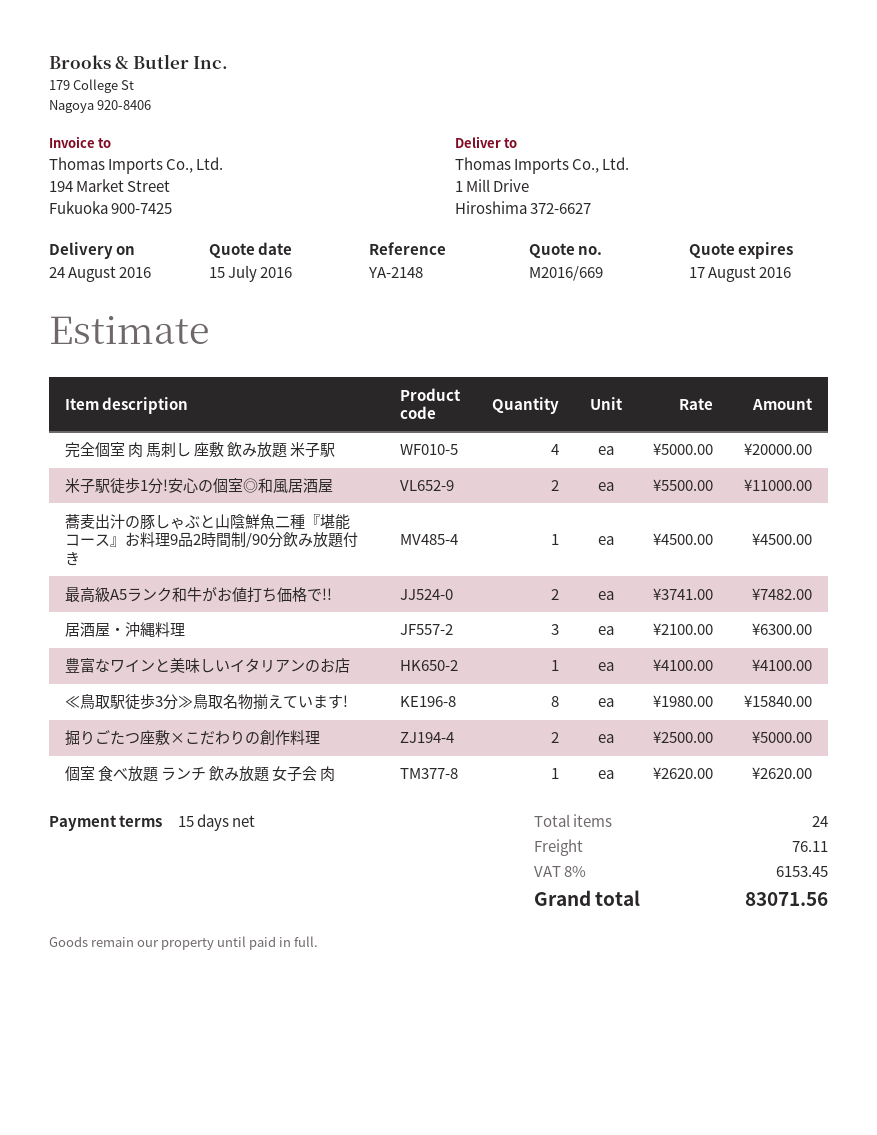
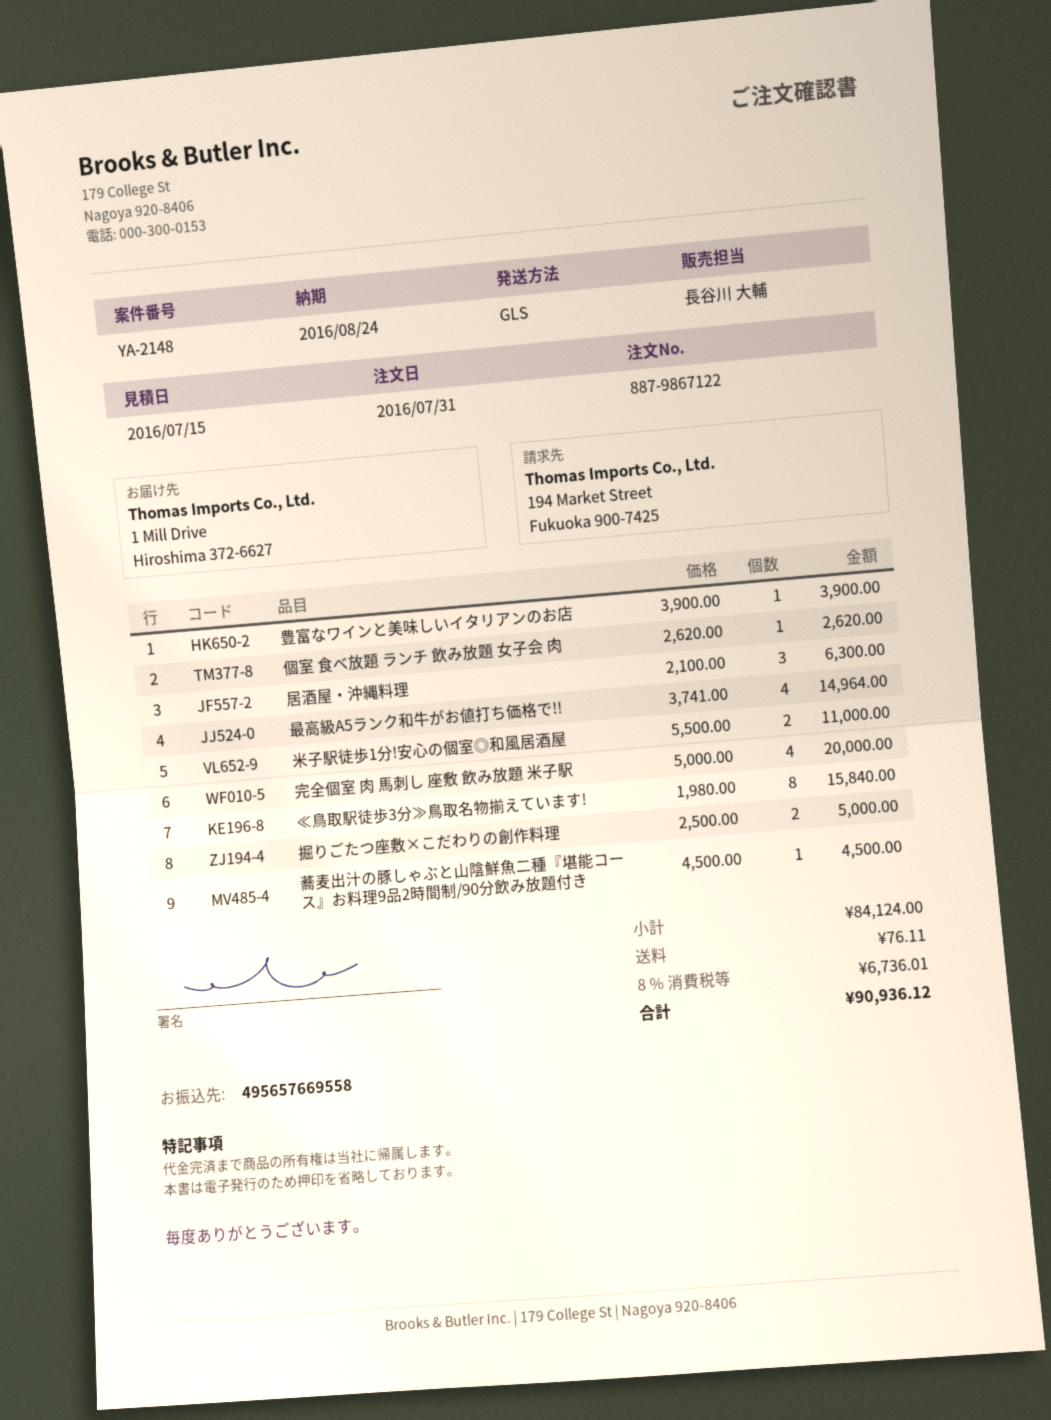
最高級A5ランク和牛がお値打ち価格で!!: 2 x 3741.00 = 7482.00 -> 4 x 3741.00 = 14964.00
豊富なワインと美味しいイタリアンのお店: 1 x 4100.00 = 4100.00 -> 1 x 3900.00 = 3900.00
tax: 8% = 6153.45 -> 8% = 6736.01
total: 83071.56 -> 90936.12

